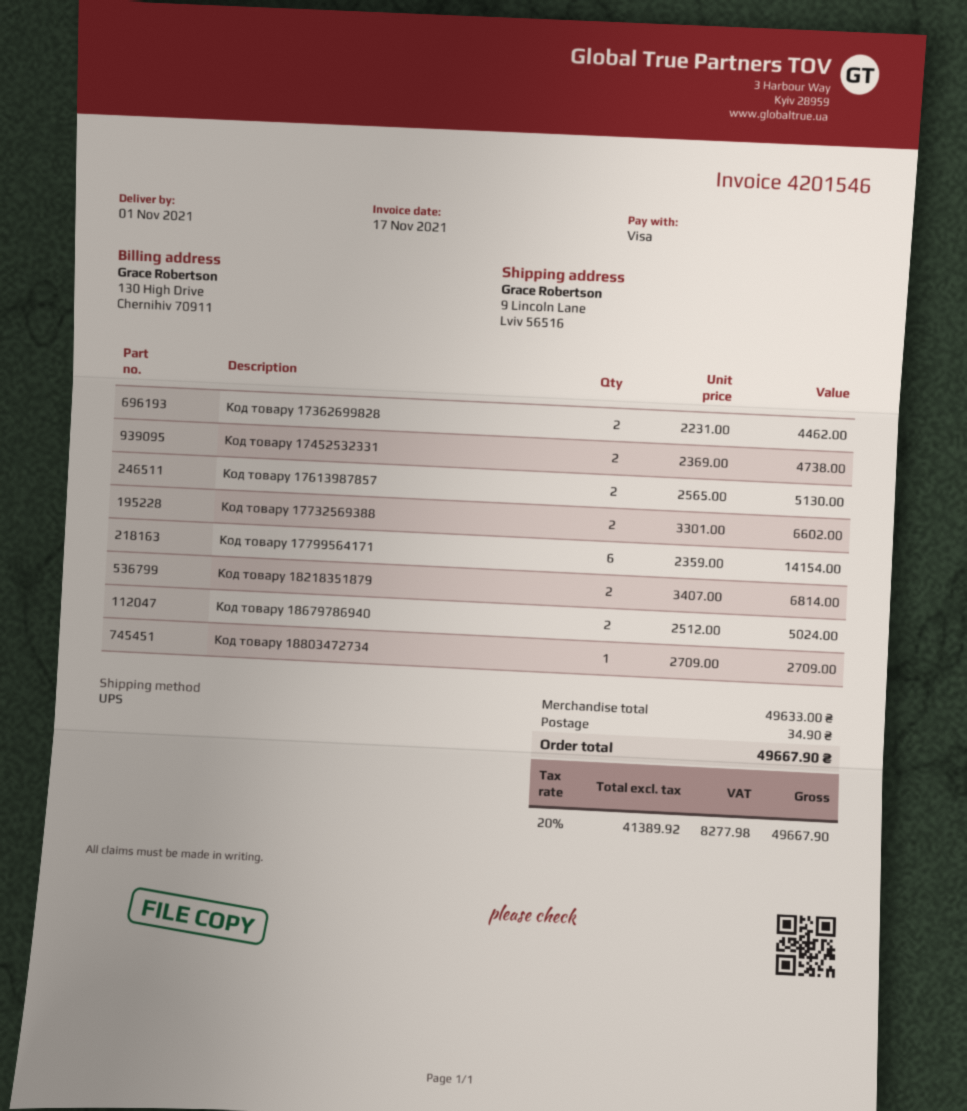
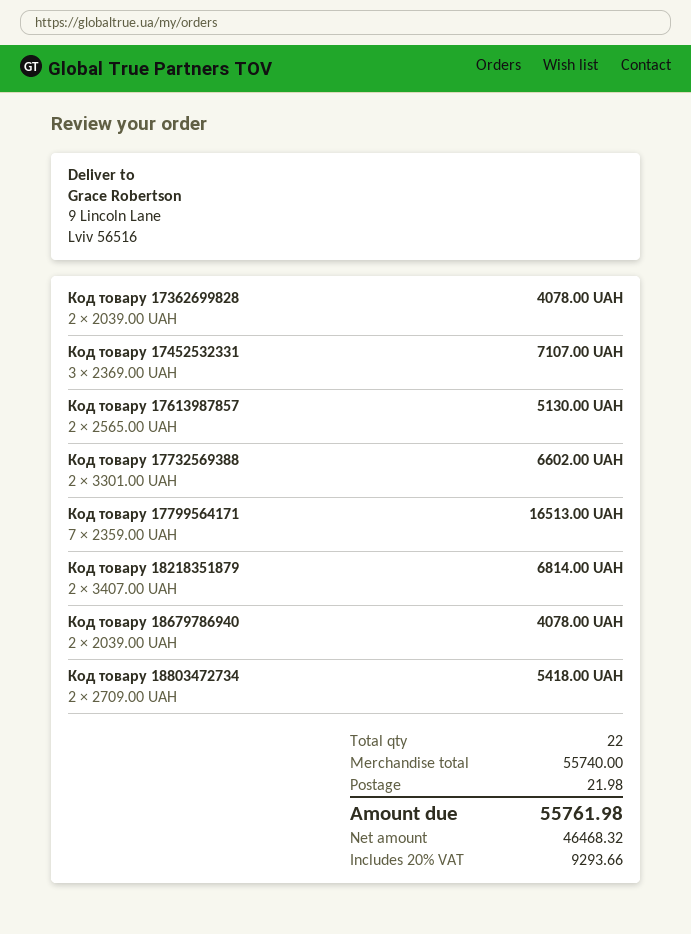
Код товару 17362699828: 2 x 2231.00 = 4462.00 -> 2 x 2039.00 = 4078.00
Код товару 17452532331: 2 x 2369.00 = 4738.00 -> 3 x 2369.00 = 7107.00
Код товару 17799564171: 6 x 2359.00 = 14154.00 -> 7 x 2359.00 = 16513.00
Код товару 18679786940: 2 x 2512.00 = 5024.00 -> 2 x 2039.00 = 4078.00
Код товару 18803472734: 1 x 2709.00 = 2709.00 -> 2 x 2709.00 = 5418.00
subtotal: 49633.00 -> 55740.00
shipping: 34.90 -> 21.98
net: 41389.92 -> 46468.32
tax: 20% = 8277.98 -> 20% = 9293.66
total: 49667.90 -> 55761.98

